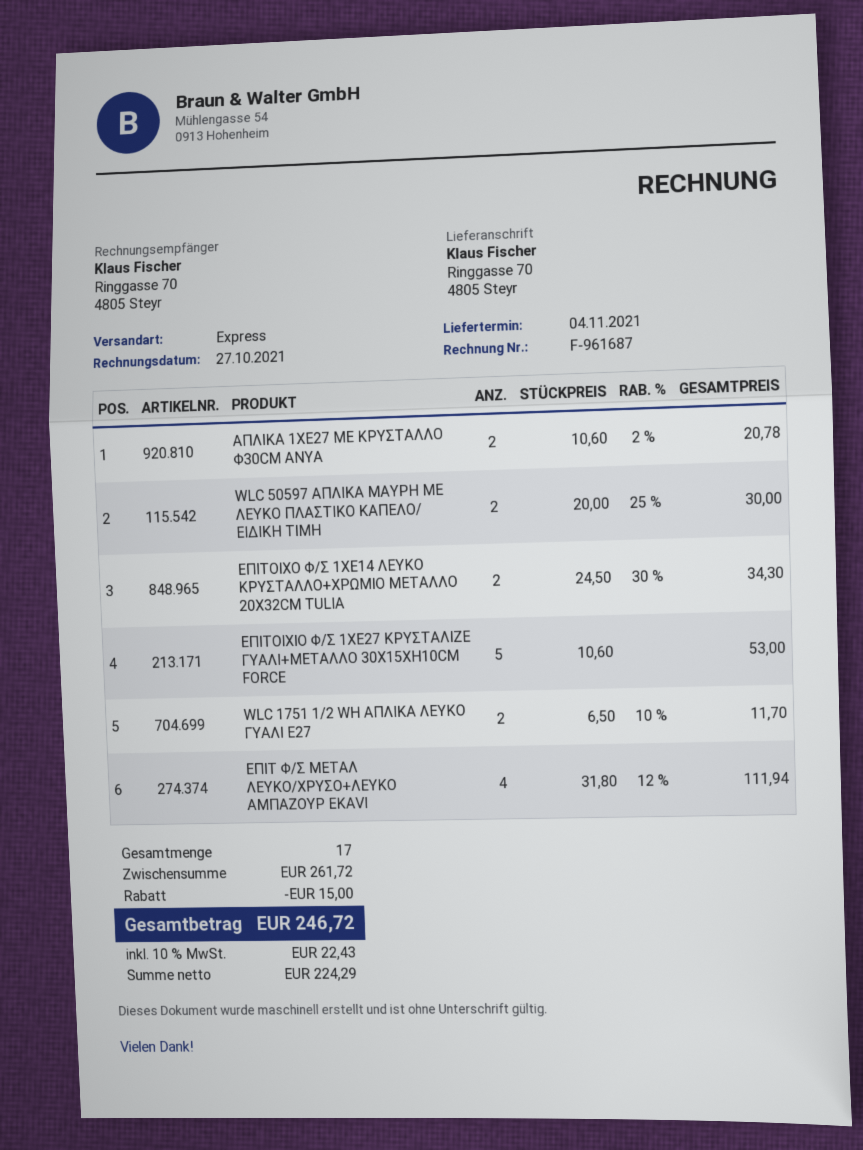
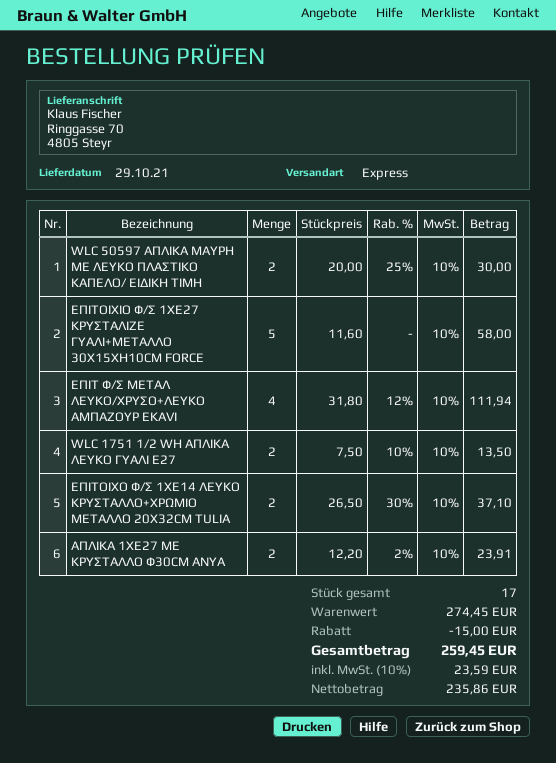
delivery date: 2021-11-04 -> 2021-10-29
ΑΠΛΙΚΑ 1ΧΕ27 ΜΕ ΚΡΥΣΤΑΛΛΟ Φ30CM ANYA: 2 x 10.60 - 2% = 20.78 -> 2 x 12.20 - 2% = 23.91
ΕΠΙΤΟΙΧΟ Φ/Σ 1ΧΕ14 ΛΕΥΚΟ ΚΡΥΣΤΑΛΛΟ+ΧΡΩΜΙΟ ΜΕΤΑΛΛΟ 20X32CM TULIA: 2 x 24.50 - 30% = 34.30 -> 2 x 26.50 - 30% = 37.10
ΕΠΙΤΟΙΧΙΟ Φ/Σ 1ΧΕ27 ΚΡΥΣΤΑΛΙΖΕ ΓΥΑΛΙ+ΜΕΤΑΛΛΟ 30Χ15ΧΗ10CM FORCE: 5 x 10.60 = 53.00 -> 5 x 11.60 = 58.00
WLC 1751 1/2 WH ΑΠΛΙΚΑ ΛΕΥΚΟ ΓΥΑΛΙ E27: 2 x 6.50 - 10% = 11.70 -> 2 x 7.50 - 10% = 13.50
subtotal: 261.72 -> 274.45
net: 224.29 -> 235.86
tax: 10% = 22.43 -> 10% = 23.59
total: 246.72 -> 259.45

